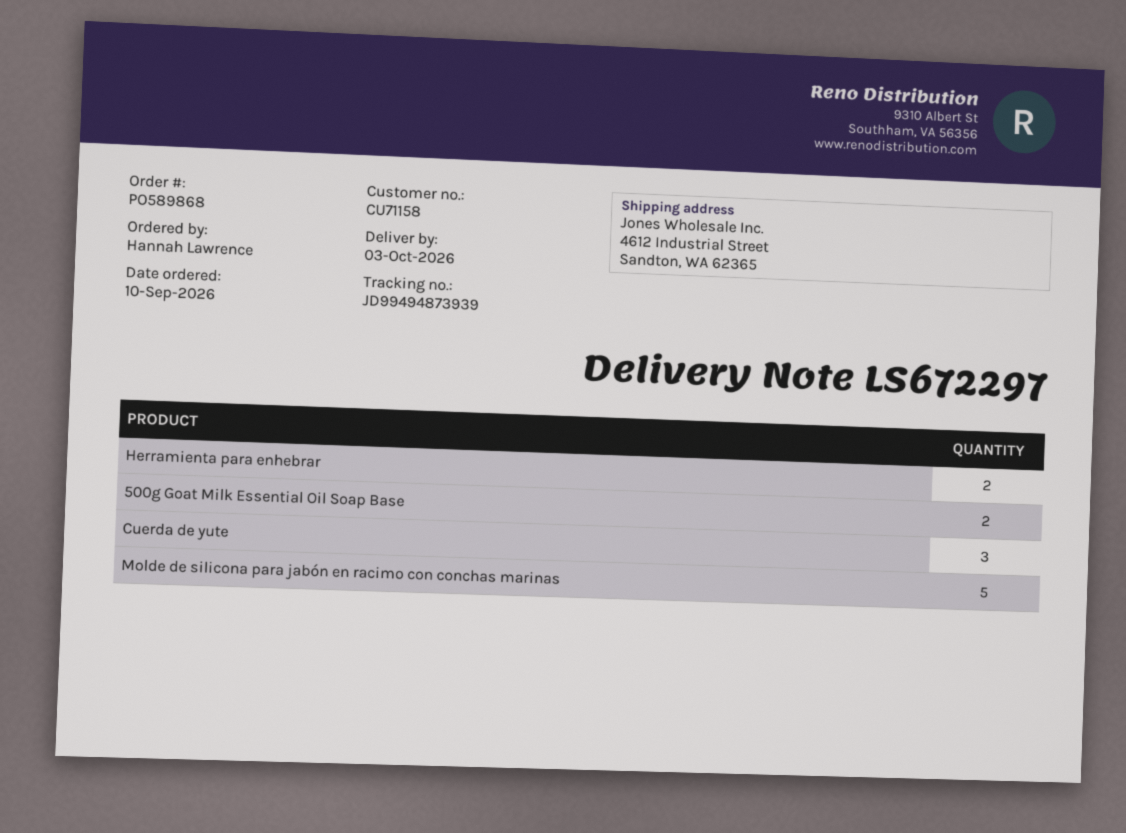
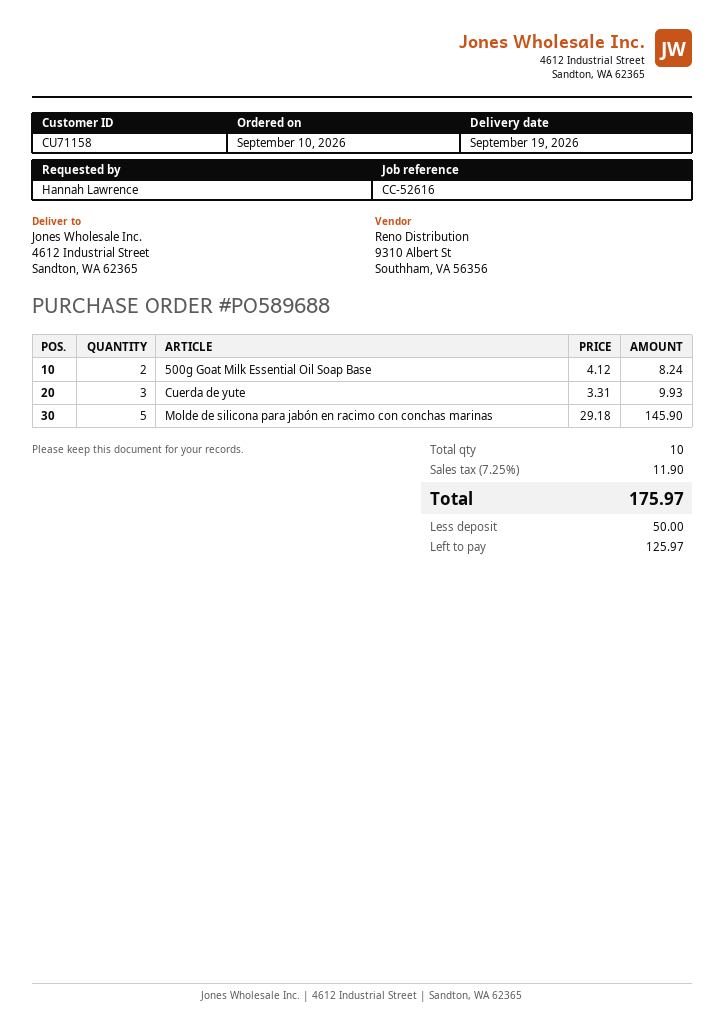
order number: PO589868 -> PO589688
delivery date: 2026-10-03 -> 2026-09-19
Herramienta para enhebrar: 2 -> none

